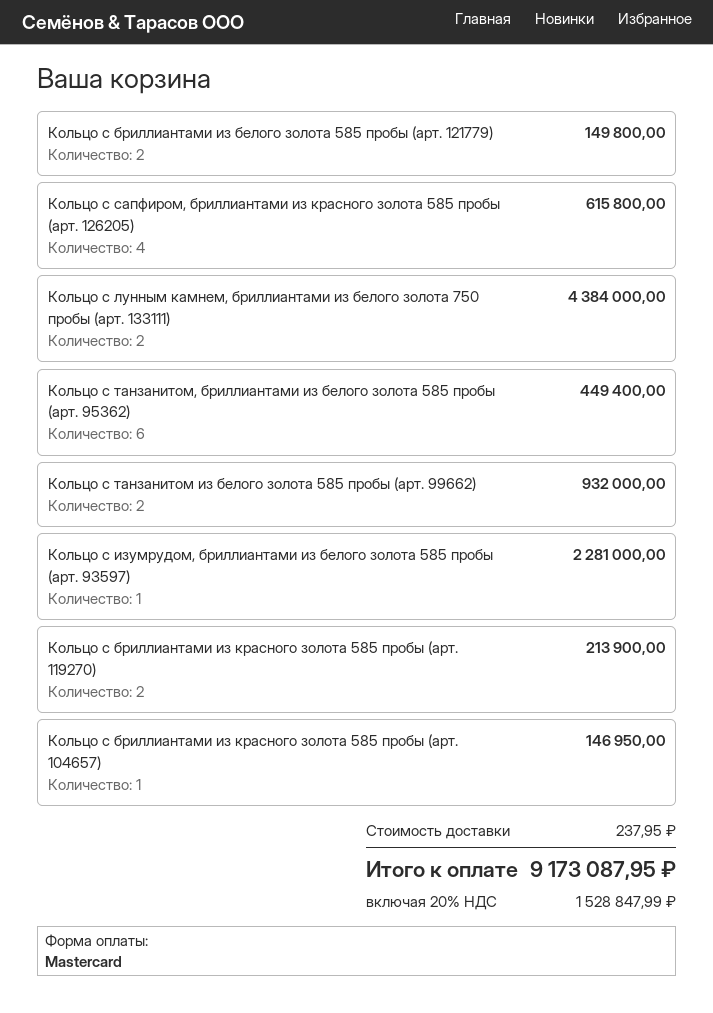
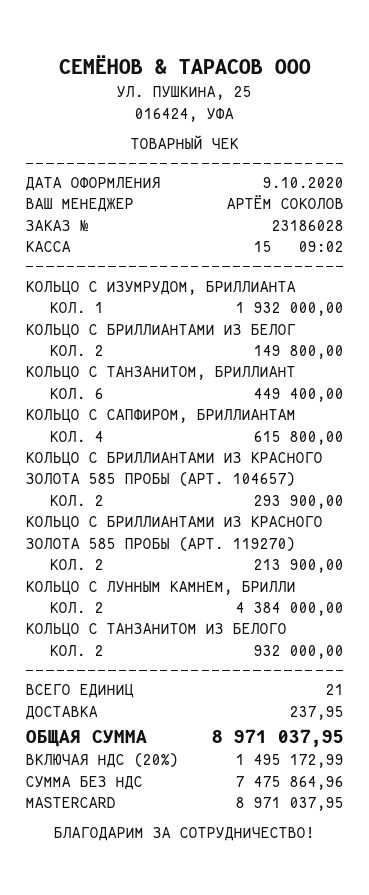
Кольцо с изумрудом, бриллиантами из белого золота 585 пробы (арт. 93597): 1 for 2281000.00 -> 1 for 1932000.00
Кольцо с бриллиантами из красного золота 585 пробы (арт. 104657): 1 for 146950.00 -> 2 for 293900.00
tax: 20% = 1528847.99 -> 20% = 1495172.99
total: 9173087.95 -> 8971037.95

